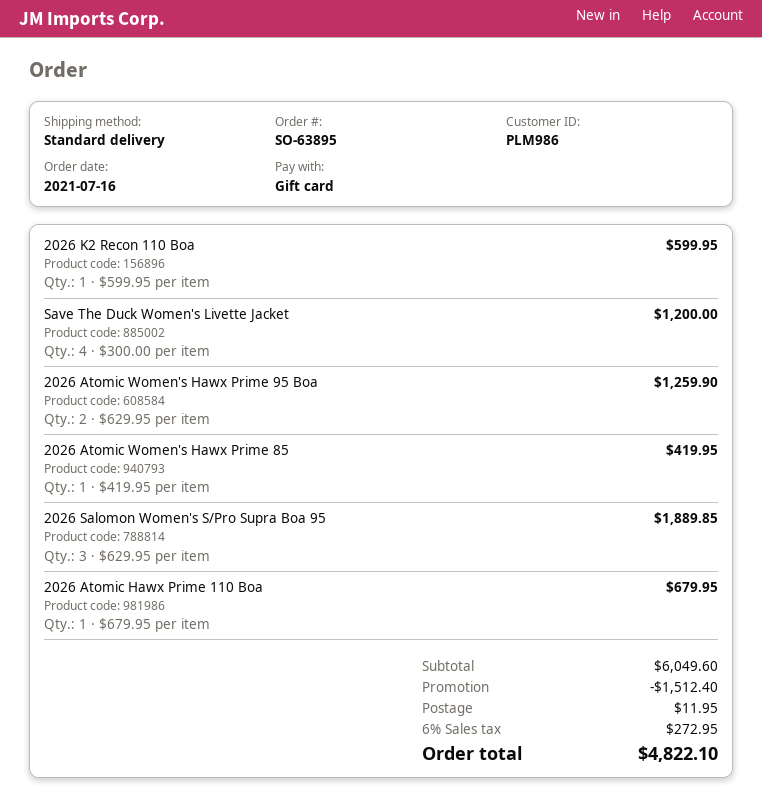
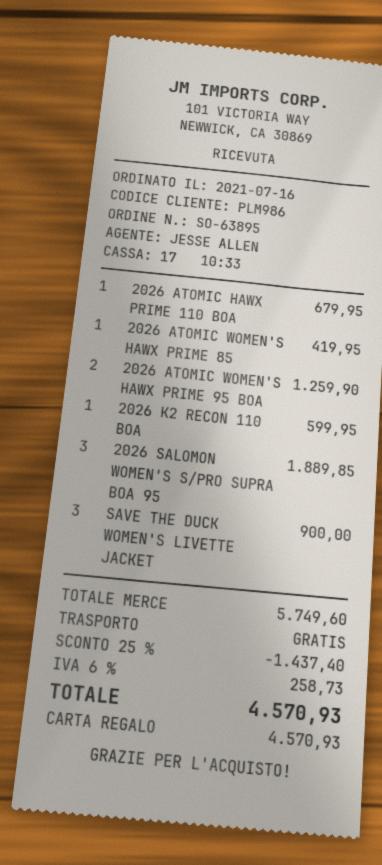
Save The Duck Women's Livette Jacket: 4 for 1200.00 -> 3 for 900.00
subtotal: 6049.60 -> 5749.60
discount: 1512.40 -> 1437.40
shipping: 11.95 -> 0.00
tax: 6% = 272.95 -> 6% = 258.73
total: 4822.10 -> 4570.93

